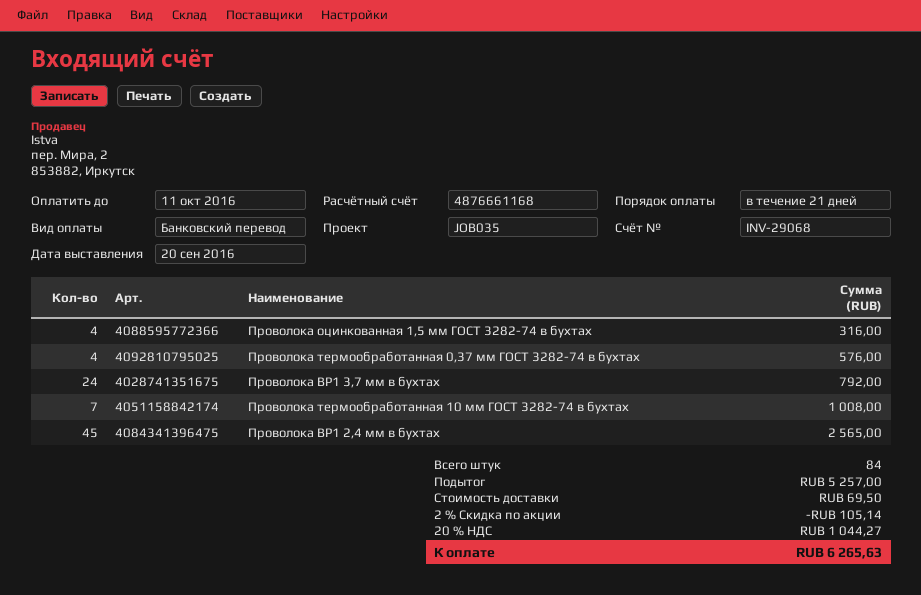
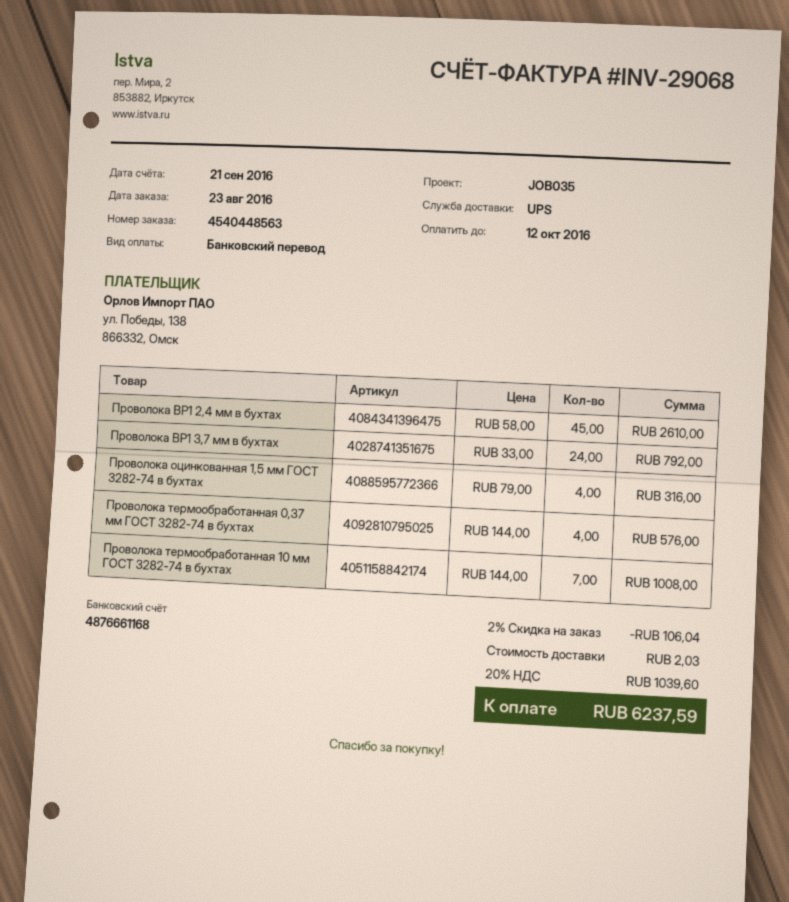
invoice date: 2016-09-20 -> 2016-09-21
due date: 2016-10-11 -> 2016-10-12
Проволока ВР1 2,4 мм в бухтах: 45 for 2565.00 -> 45 for 2610.00
discount: 2% = 105.14 -> 2% = 106.04
shipping: 69.50 -> 2.03
tax: 20% = 1044.27 -> 20% = 1039.60
total: 6265.63 -> 6237.59

